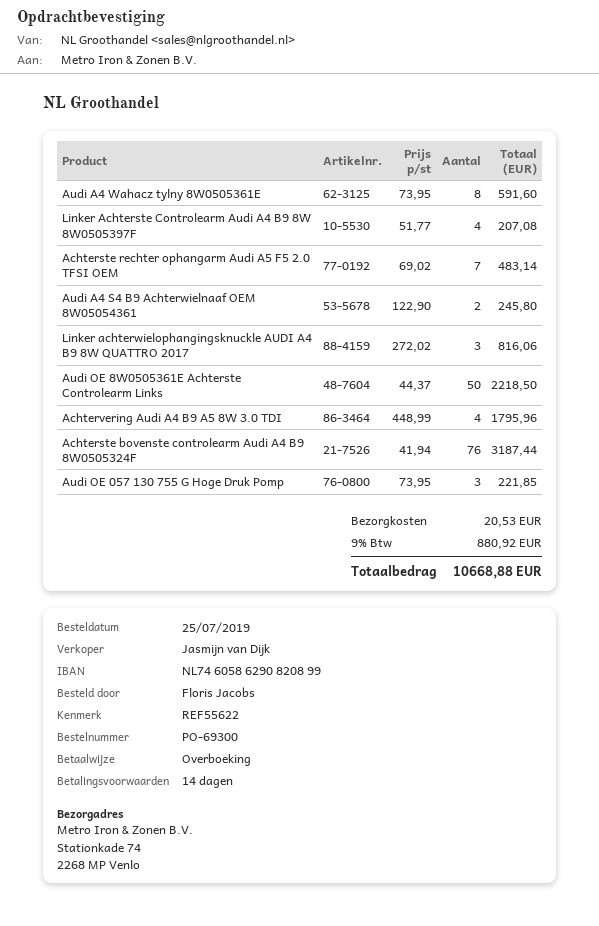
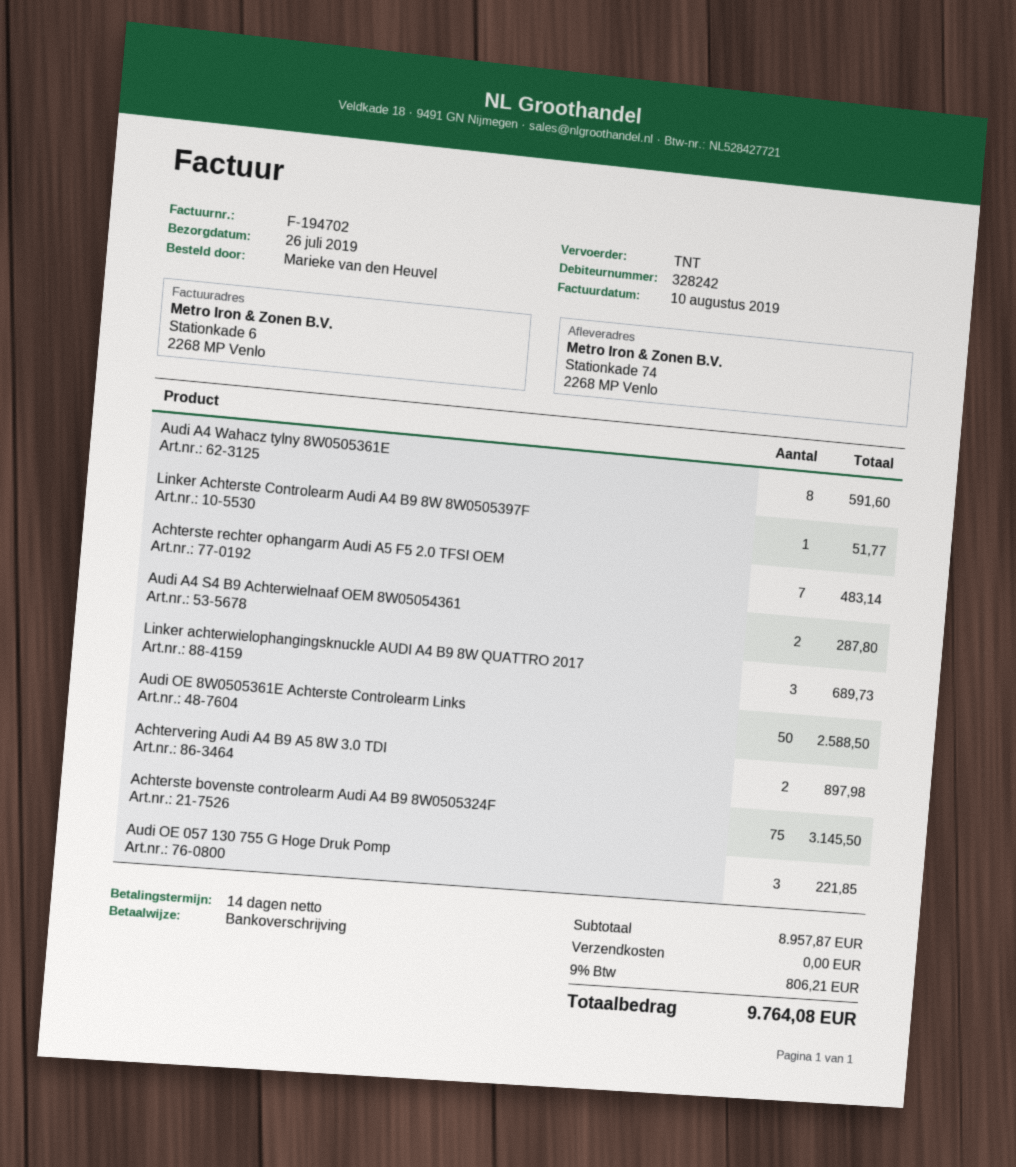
ordered by: Floris Jacobs -> Marieke van den Heuvel
Linker Achterste Controlearm Audi A4 B9 8W 8W0505397F: 4 for 207.08 -> 1 for 51.77
Audi A4 S4 B9 Achterwielnaaf OEM 8W05054361: 2 for 245.80 -> 2 for 287.80
Linker achterwielophangingsknuckle AUDI A4 B9 8W QUATTRO 2017: 3 for 816.06 -> 3 for 689.73
Audi OE 8W0505361E Achterste Controlearm Links: 50 for 2218.50 -> 50 for 2588.50
Achtervering Audi A4 B9 A5 8W 3.0 TDI: 4 for 1795.96 -> 2 for 897.98
Achterste bovenste controlearm Audi A4 B9 8W0505324F: 76 for 3187.44 -> 75 for 3145.50
shipping: 20.53 -> 0.00
tax: 9% = 880.92 -> 9% = 806.21
total: 10668.88 -> 9764.08

